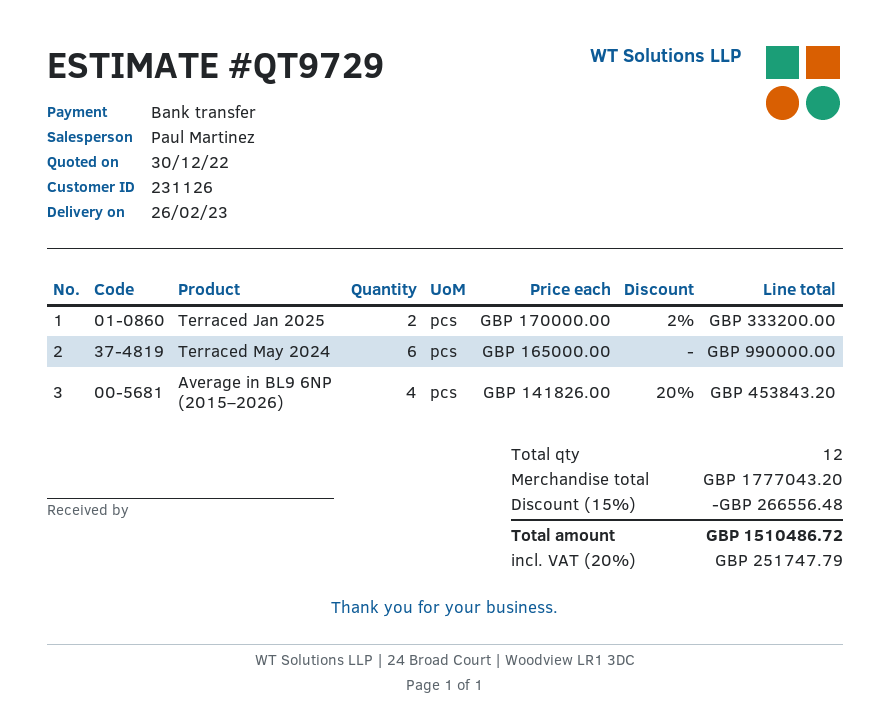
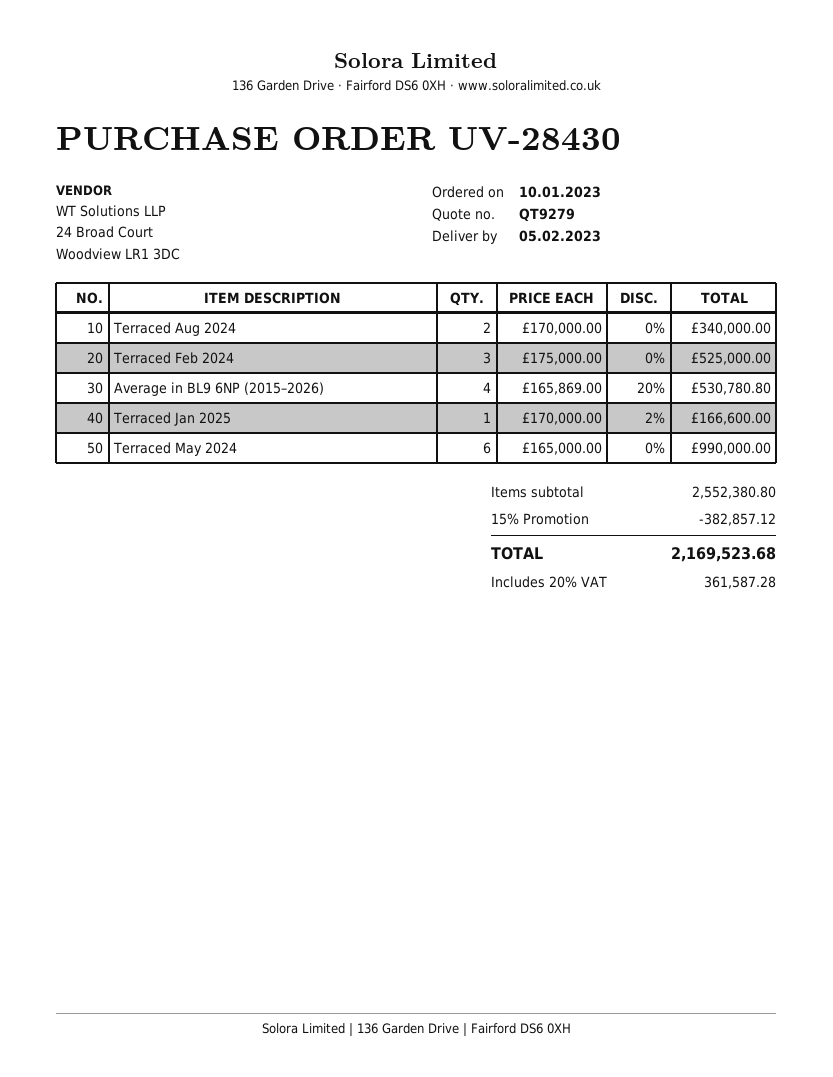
quote number: QT9729 -> QT9279
delivery date: 2023-02-26 -> 2023-02-05
Terraced Jan 2025: 2 x 170000.00 - 2% = 333200.00 -> 1 x 170000.00 - 2% = 166600.00
Average in BL9 6NP (2015–2026): 4 x 141826.00 - 20% = 453843.20 -> 4 x 165869.00 - 20% = 530780.80
Terraced Aug 2024: none -> 2 x 170000.00 = 340000.00
Terraced Feb 2024: none -> 3 x 175000.00 = 525000.00
subtotal: 1777043.20 -> 2552380.80
discount: 15% = 266556.48 -> 15% = 382857.12
tax: 20% = 251747.79 -> 20% = 361587.28
total: 1510486.72 -> 2169523.68

